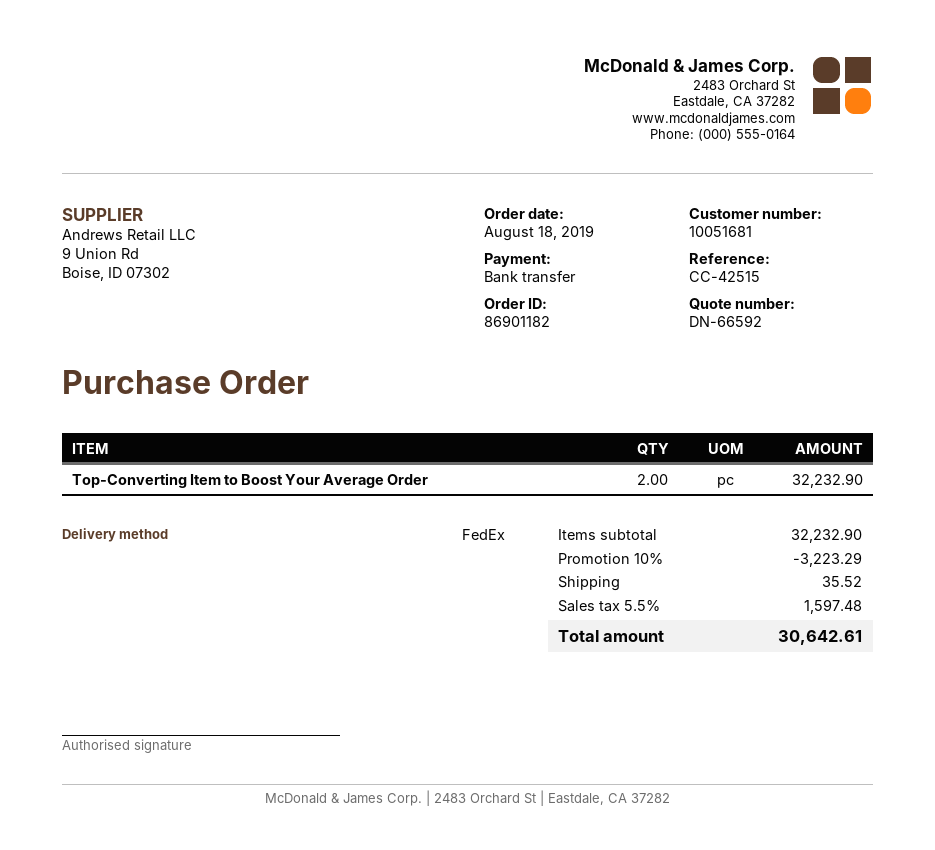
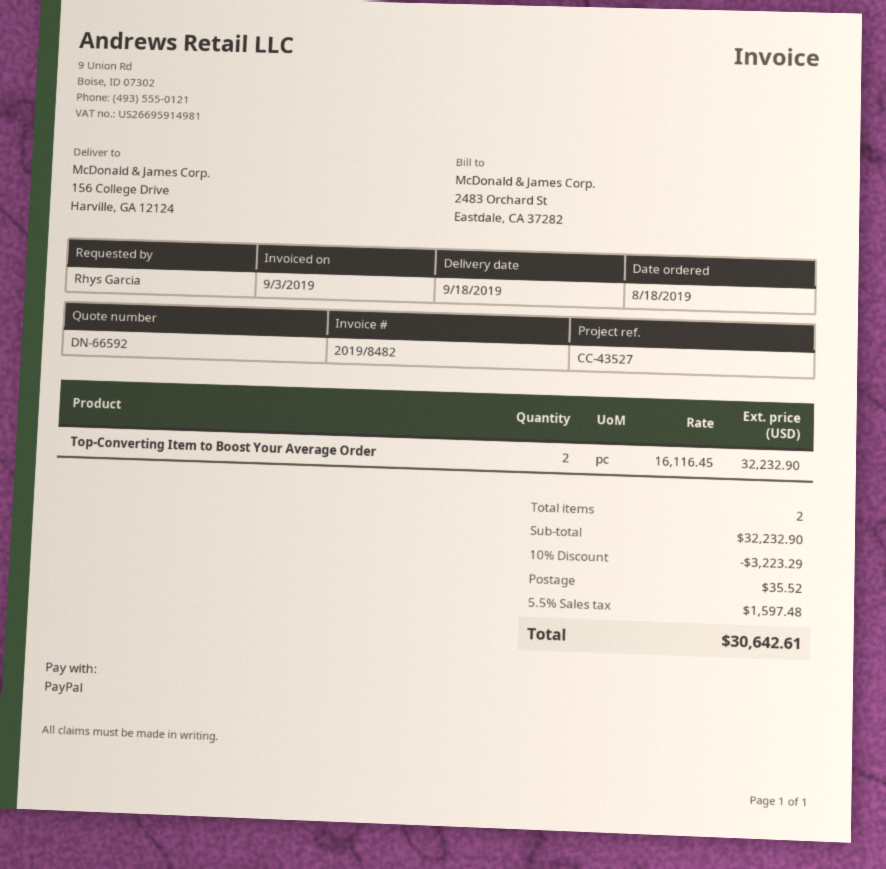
reference: CC-42515 -> CC-43527
payment method: bank transfer -> PayPal

